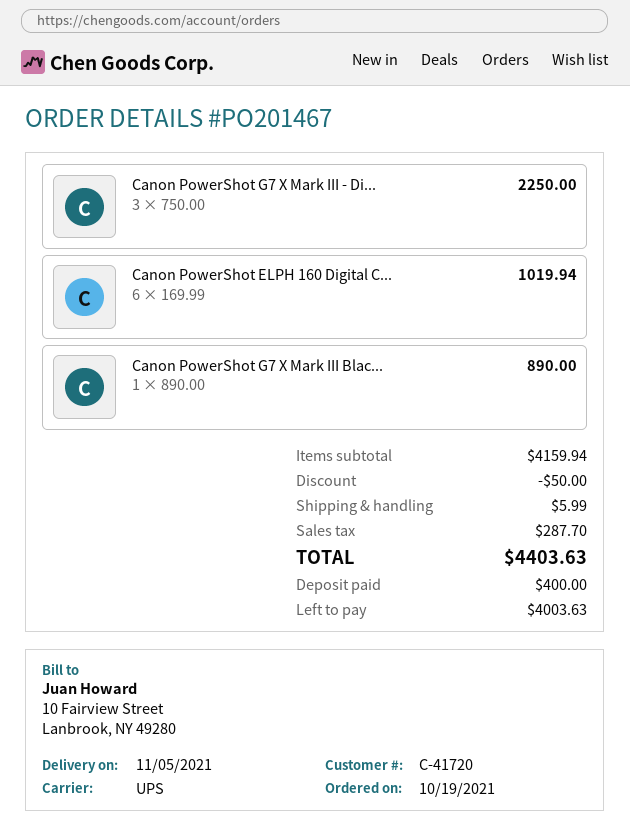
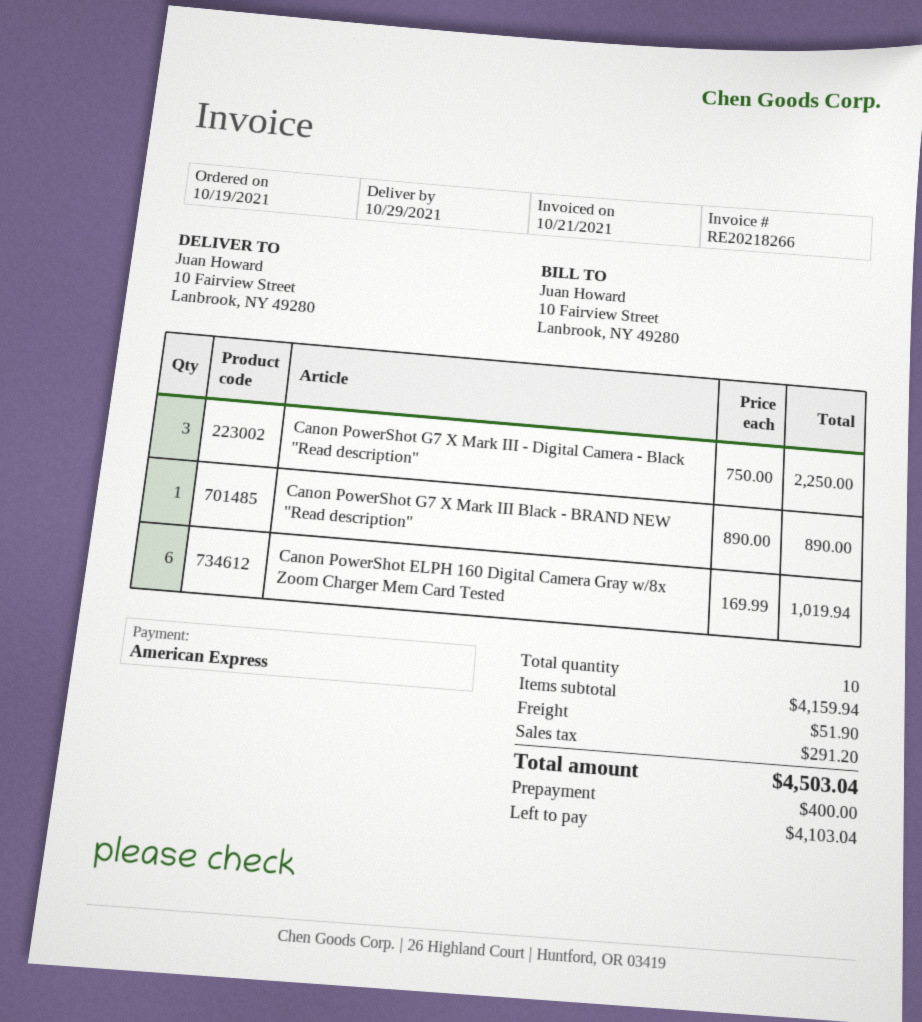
delivery date: 2021-11-05 -> 2021-10-29
discount: 50.00 -> none
shipping: 5.99 -> 51.90
tax: 287.70 -> 291.20
total: 4403.63 -> 4503.04
balance: 4003.63 -> 4103.04

